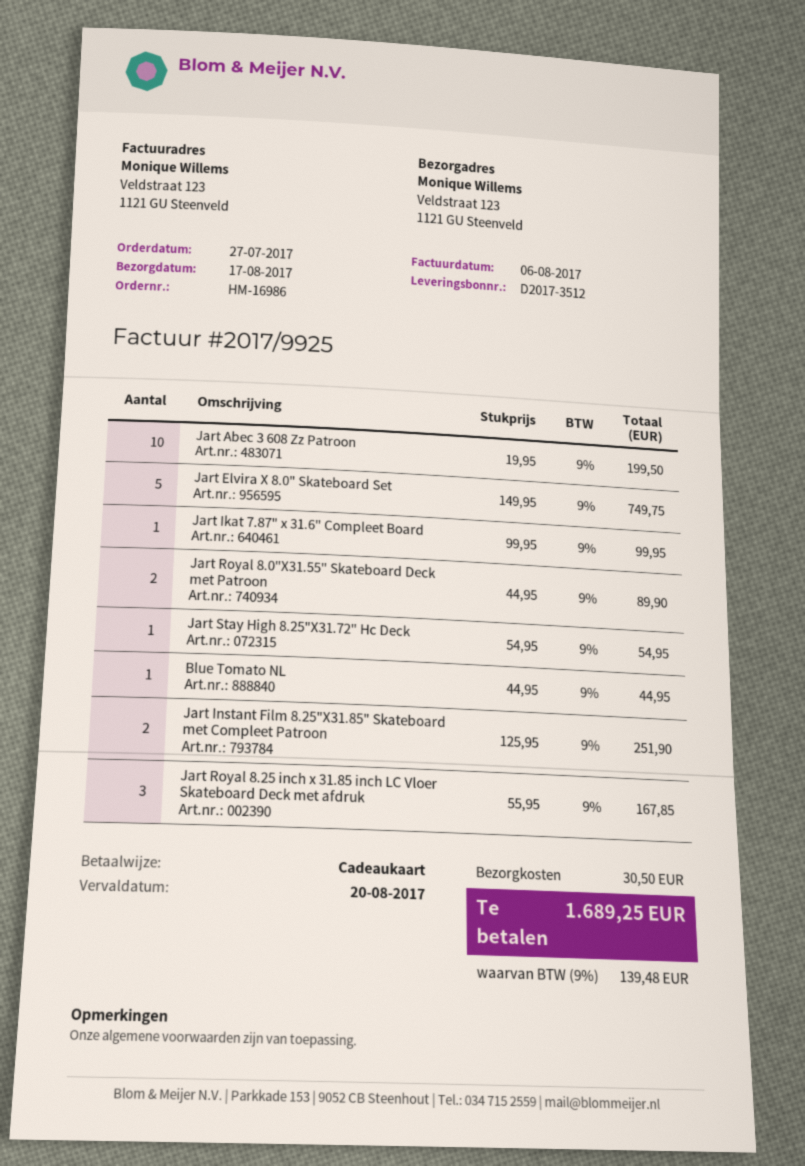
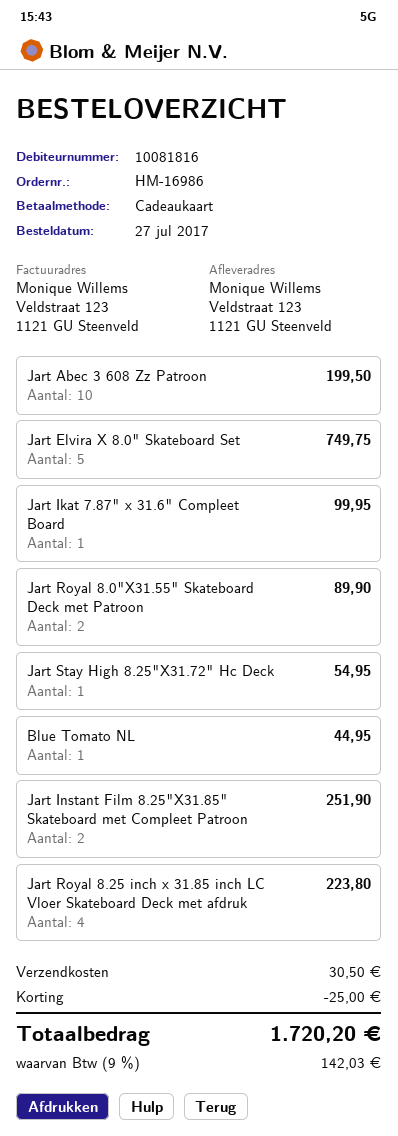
Jart Royal 8.25 inch x 31.85 inch LC Vloer Skateboard Deck met afdruk: 3 for 167.85 -> 4 for 223.80
discount: none -> 25.00
tax: 9% = 139.48 -> 9% = 142.03
total: 1689.25 -> 1720.20

